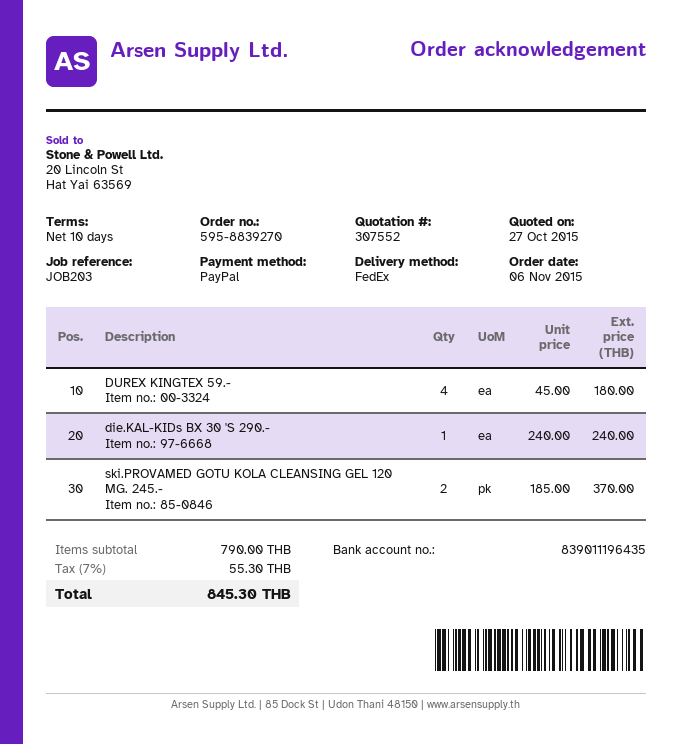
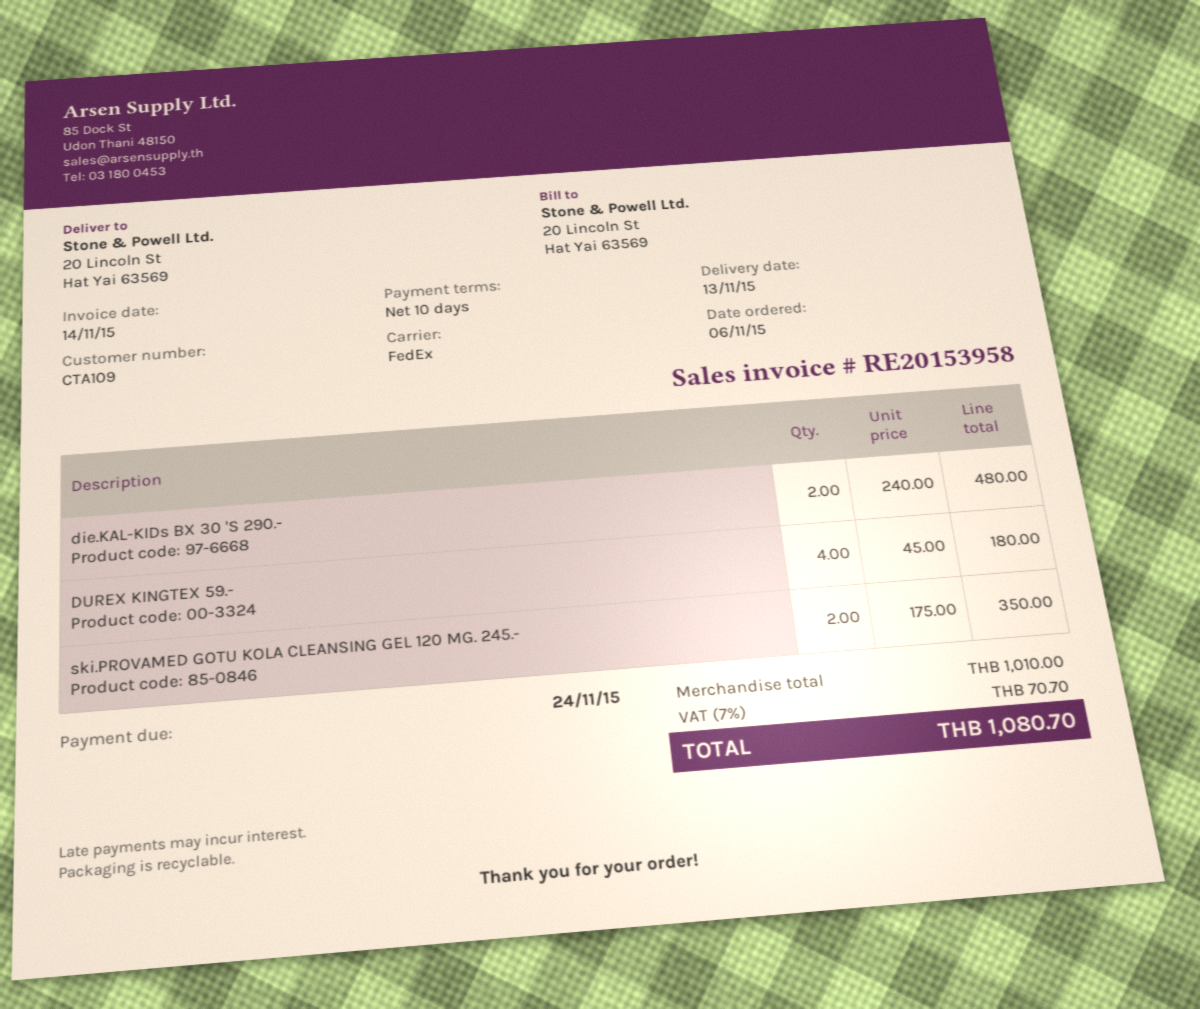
die.KAL-KIDs BX 30 'S 290.-: 1 x 240.00 = 240.00 -> 2 x 240.00 = 480.00
ski.PROVAMED GOTU KOLA CLEANSING GEL 120 MG. 245.-: 2 x 185.00 = 370.00 -> 2 x 175.00 = 350.00
subtotal: 790.00 -> 1010.00
tax: 7% = 55.30 -> 7% = 70.70
total: 845.30 -> 1080.70

